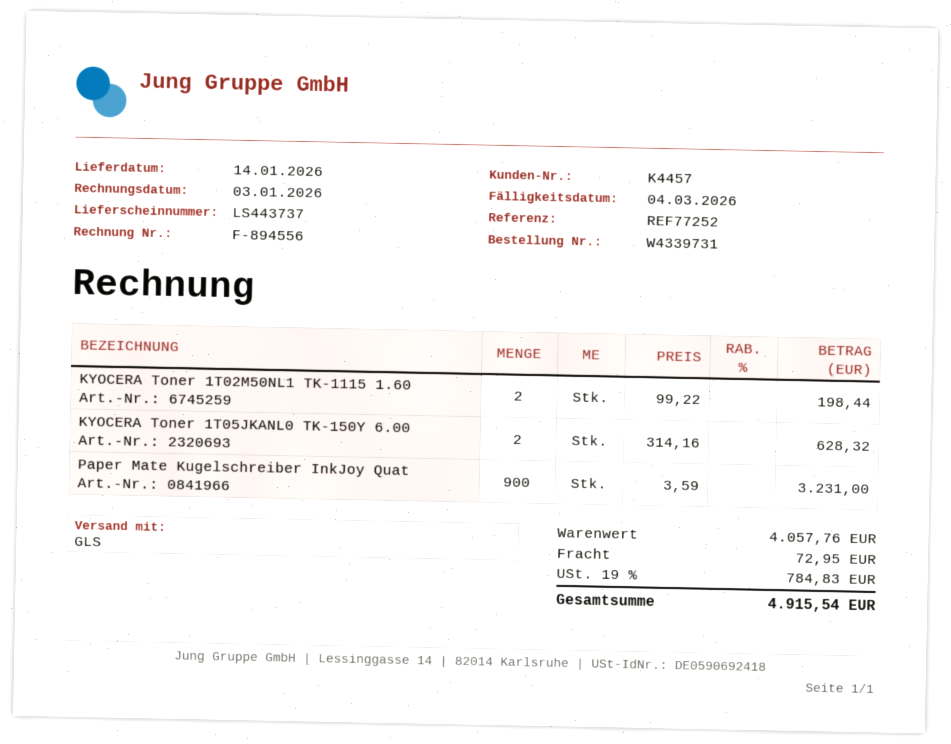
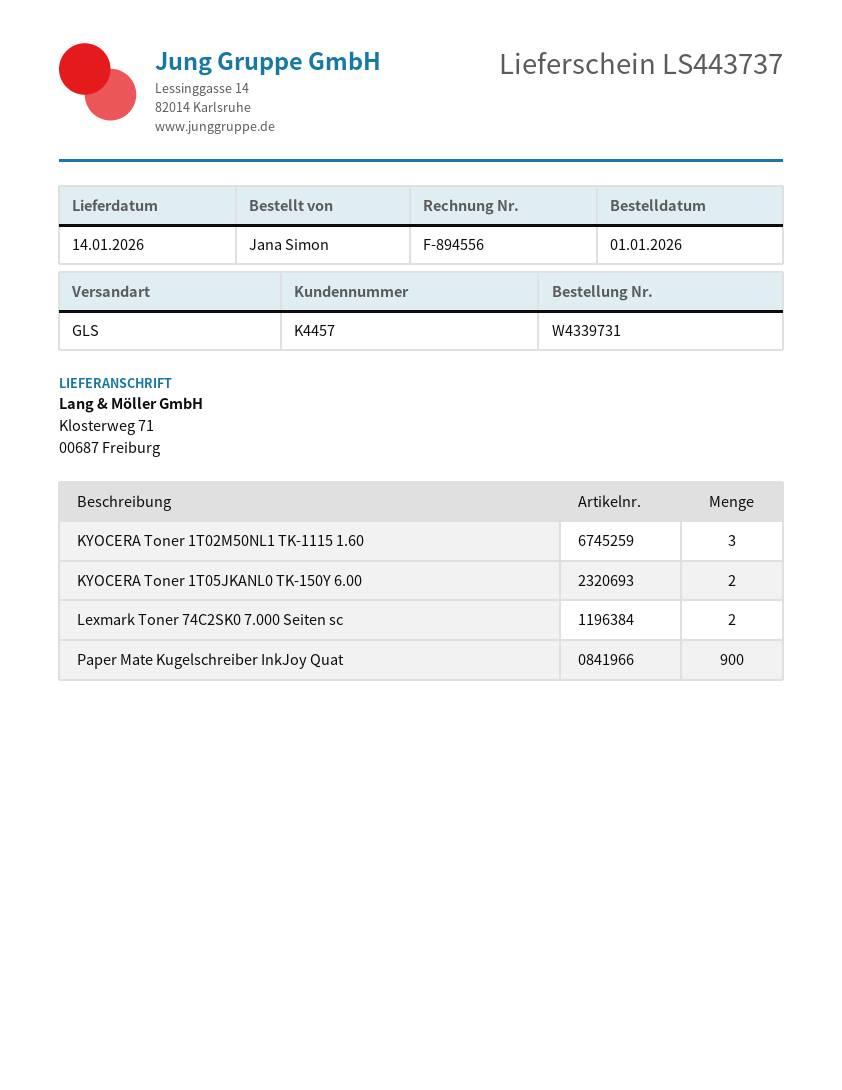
KYOCERA Toner 1T02M50NL1 TK-1115 1.60: 2 -> 3
Lexmark Toner 74C2SK0 7.000 Seiten sc: none -> 2

